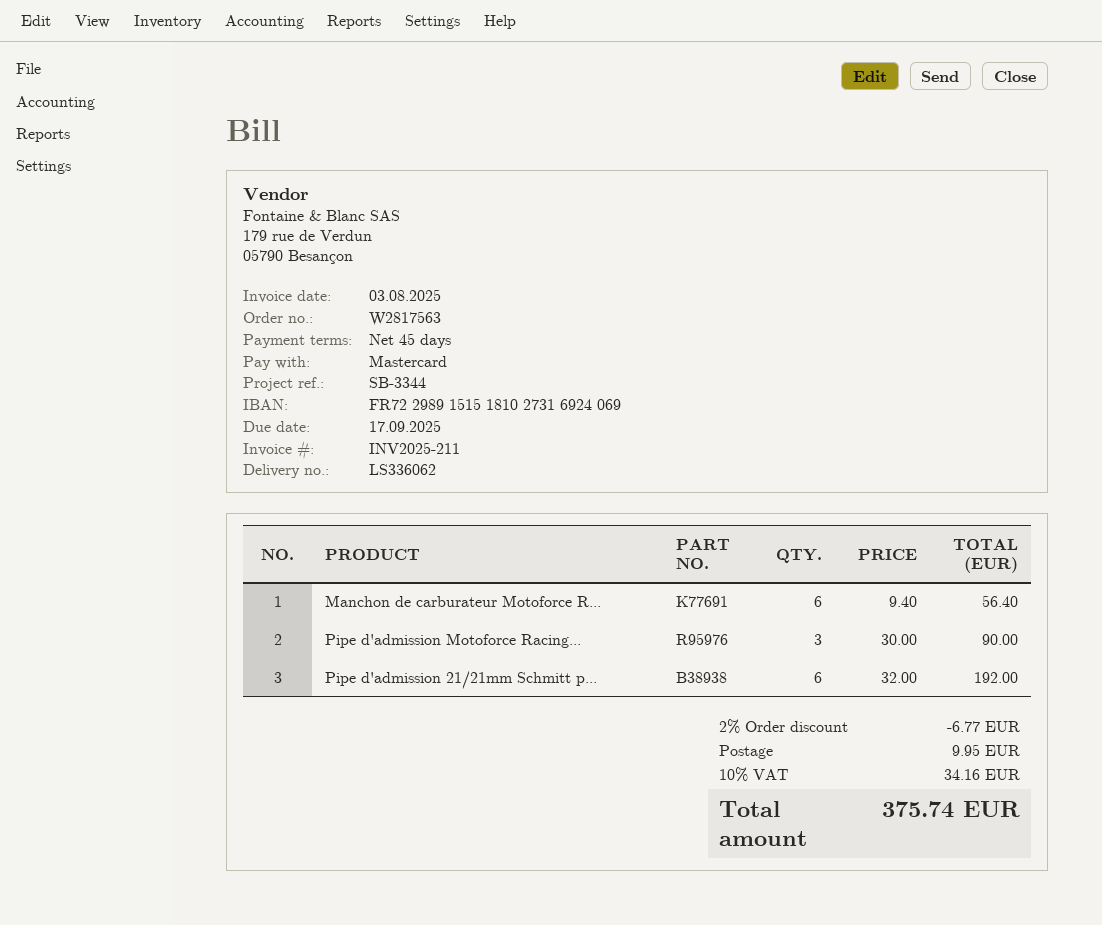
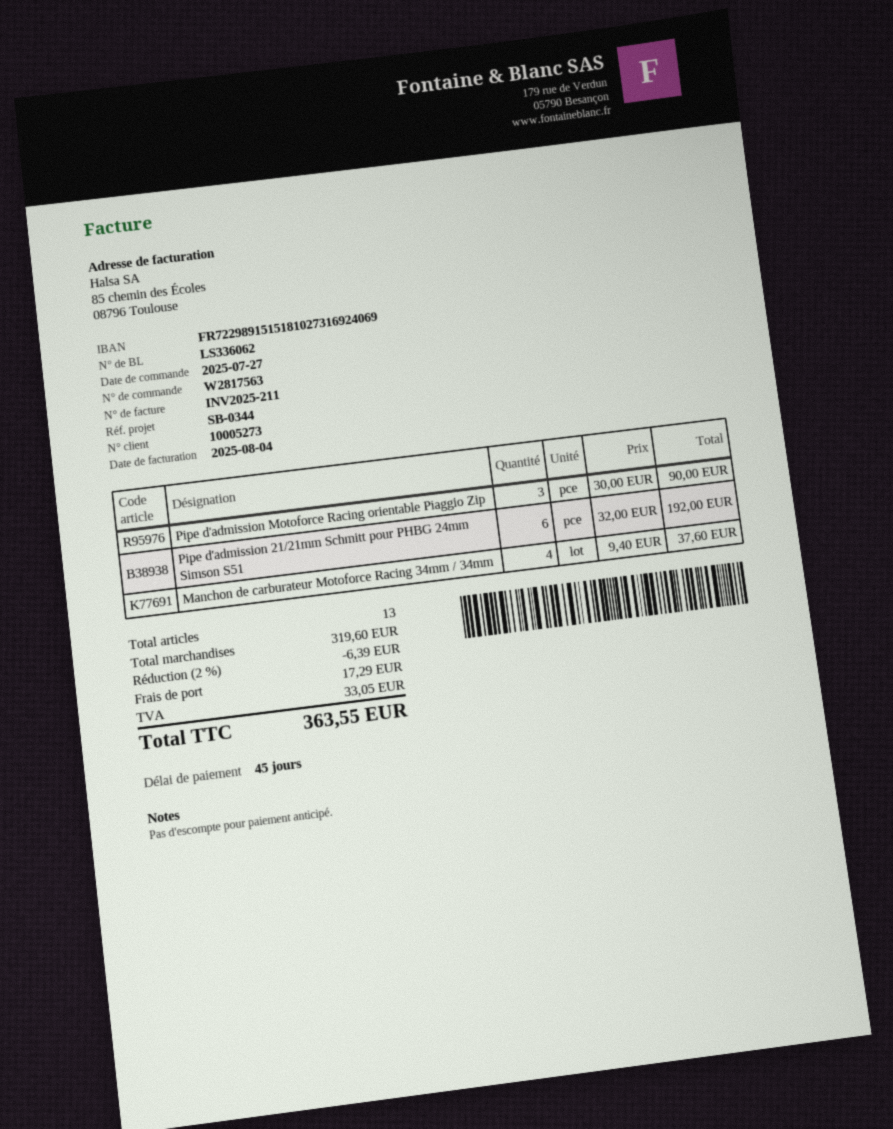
invoice date: 2025-08-03 -> 2025-08-04
reference: SB-3344 -> SB-0344
Manchon de carburateur Motoforce R...: 6 x 9.40 = 56.40 -> 4 x 9.40 = 37.60
discount: 2% = 6.77 -> 2% = 6.39
shipping: 9.95 -> 17.29
tax: 34.16 -> 33.05
total: 375.74 -> 363.55

